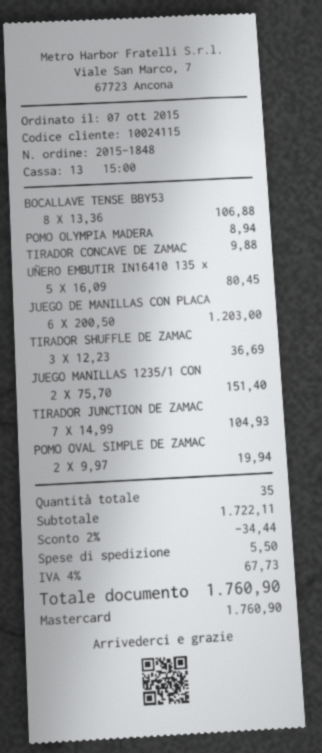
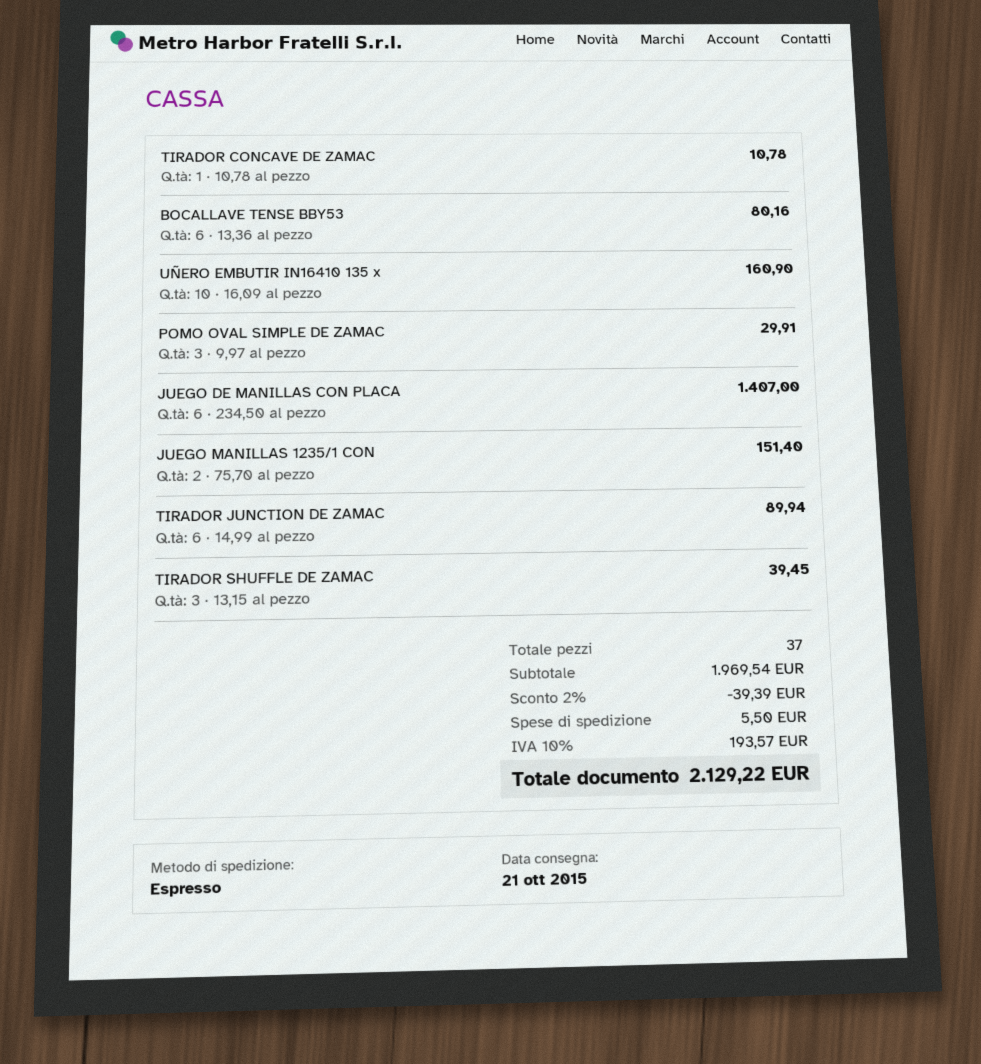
BOCALLAVE TENSE BBY53: 8 x 13.36 = 106.88 -> 6 x 13.36 = 80.16
POMO OLYMPIA MADERA: 1 x 8.94 = 8.94 -> none
TIRADOR CONCAVE DE ZAMAC: 1 x 9.88 = 9.88 -> 1 x 10.78 = 10.78
UÑERO EMBUTIR IN16410 135 x: 5 x 16.09 = 80.45 -> 10 x 16.09 = 160.90
JUEGO DE MANILLAS CON PLACA: 6 x 200.50 = 1203.00 -> 6 x 234.50 = 1407.00
TIRADOR SHUFFLE DE ZAMAC: 3 x 12.23 = 36.69 -> 3 x 13.15 = 39.45
TIRADOR JUNCTION DE ZAMAC: 7 x 14.99 = 104.93 -> 6 x 14.99 = 89.94
POMO OVAL SIMPLE DE ZAMAC: 2 x 9.97 = 19.94 -> 3 x 9.97 = 29.91
total quantity: 35 -> 37
subtotal: 1722.11 -> 1969.54
discount: 2% = 34.44 -> 2% = 39.39
tax: 4% = 67.73 -> 10% = 193.57
total: 1760.90 -> 2129.22

